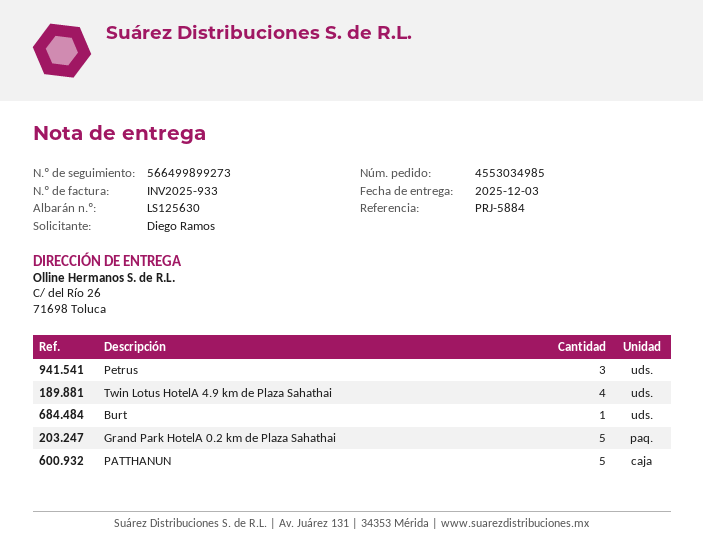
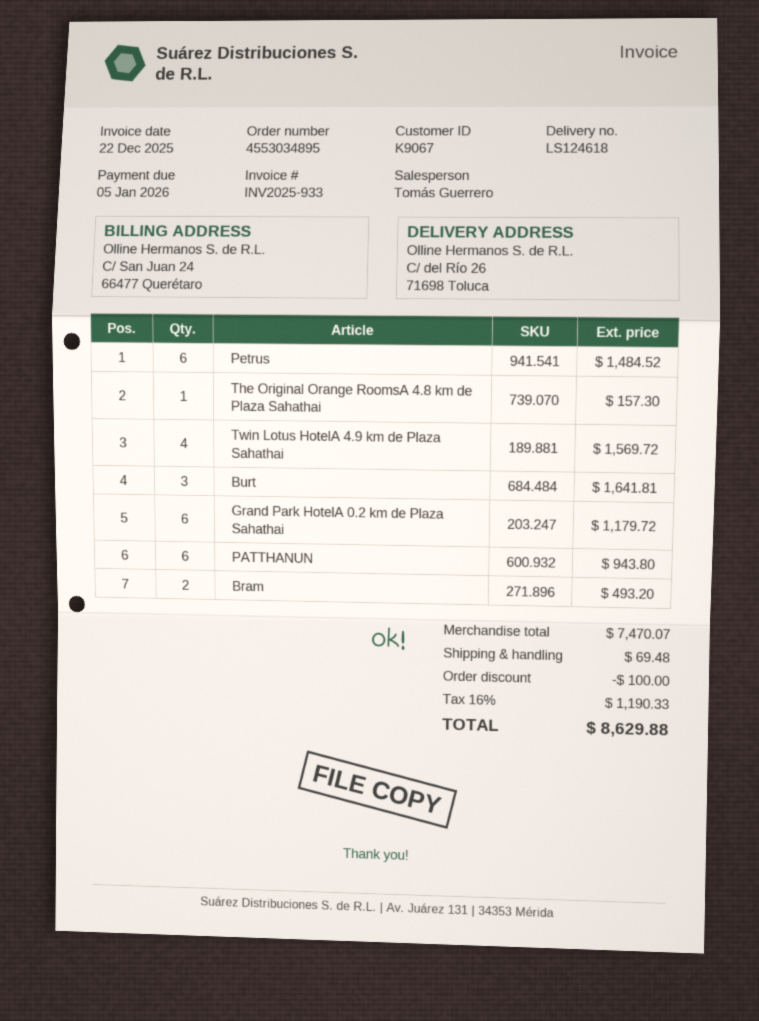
order number: 4553034985 -> 4553034895
delivery note number: LS125630 -> LS124618
Petrus: 3 -> 6
Burt: 1 -> 3
Grand Park HotelA 0.2 km de Plaza Sahathai: 5 -> 6
PATTHANUN: 5 -> 6
The Original Orange RoomsA 4.8 km de Plaza Sahathai: none -> 1
Bram: none -> 2

